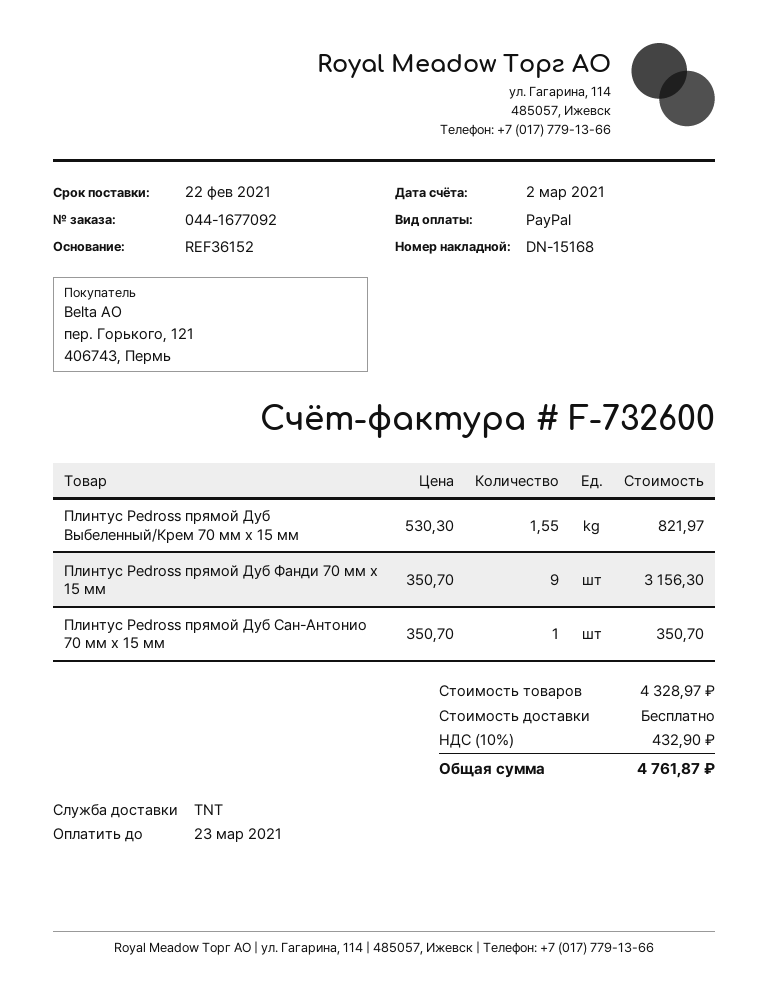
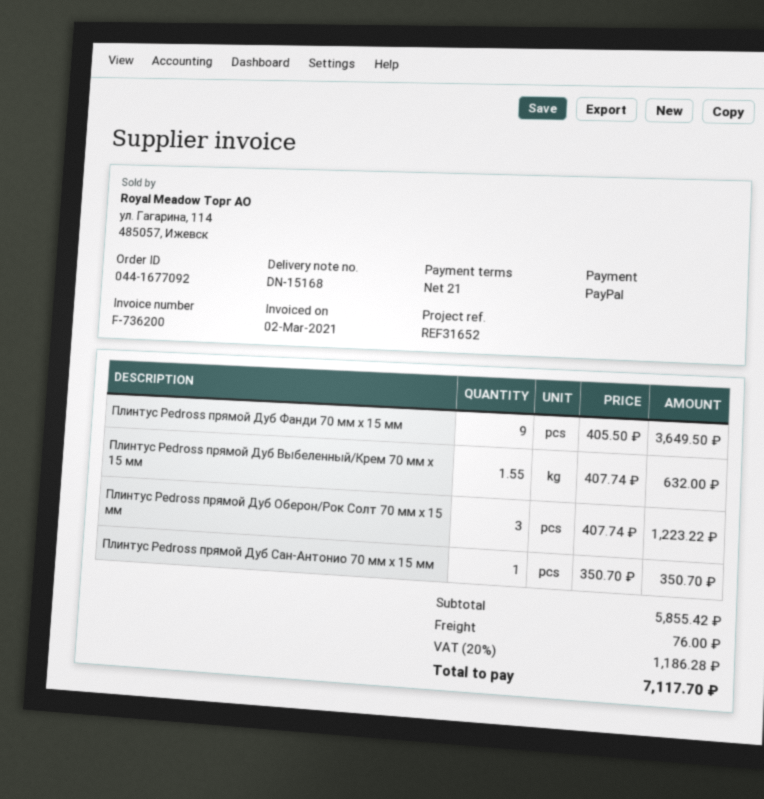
invoice number: F-732600 -> F-736200
reference: REF36152 -> REF31652
Плинтус Pedross прямой Дуб Выбеленный/Крем 70 мм х 15 мм: 1.55 x 530.30 = 821.97 -> 1.55 x 407.74 = 632.00
Плинтус Pedross прямой Дуб Фанди 70 мм х 15 мм: 9 x 350.70 = 3156.30 -> 9 x 405.50 = 3649.50
Плинтус Pedross прямой Дуб Оберон/Рок Солт 70 мм х 15 мм: none -> 3 x 407.74 = 1223.22
subtotal: 4328.97 -> 5855.42
shipping: 0.00 -> 76.00
tax: 10% = 432.90 -> 20% = 1186.28
total: 4761.87 -> 7117.70

